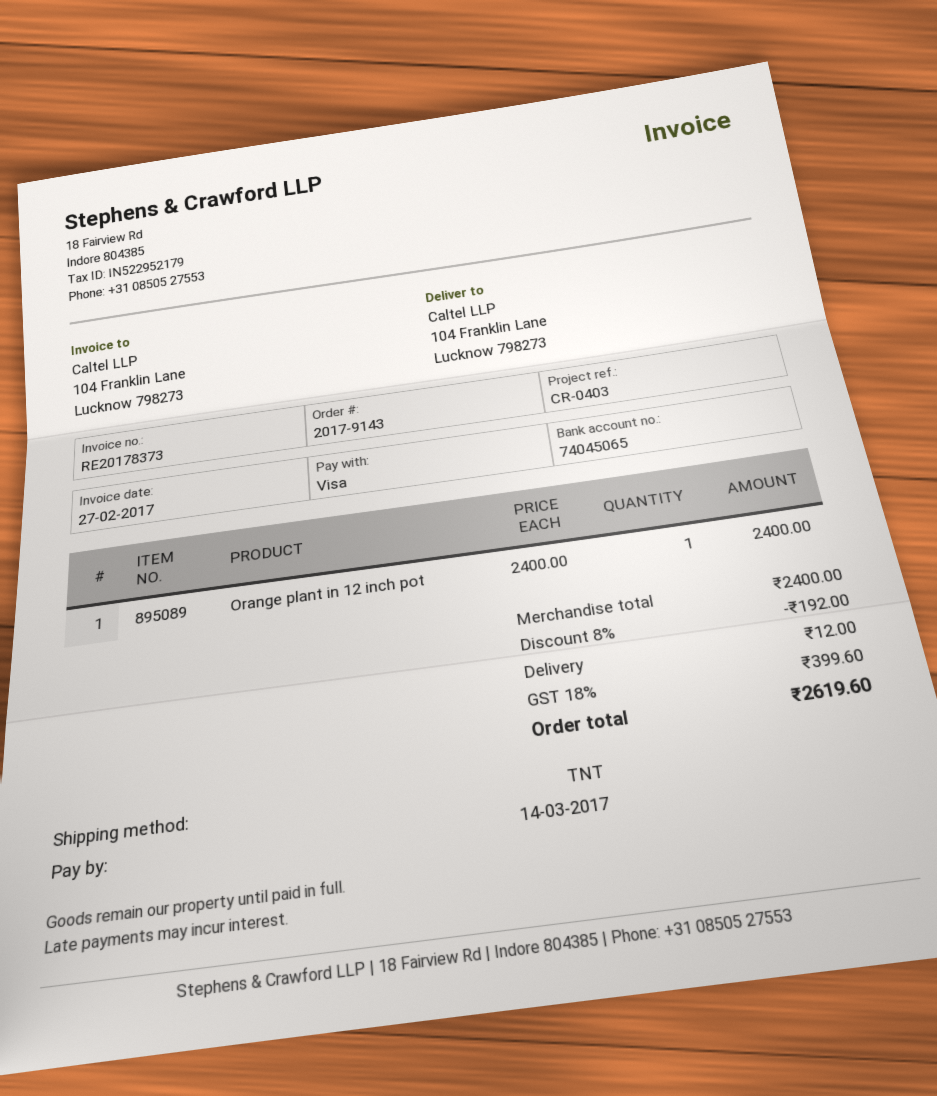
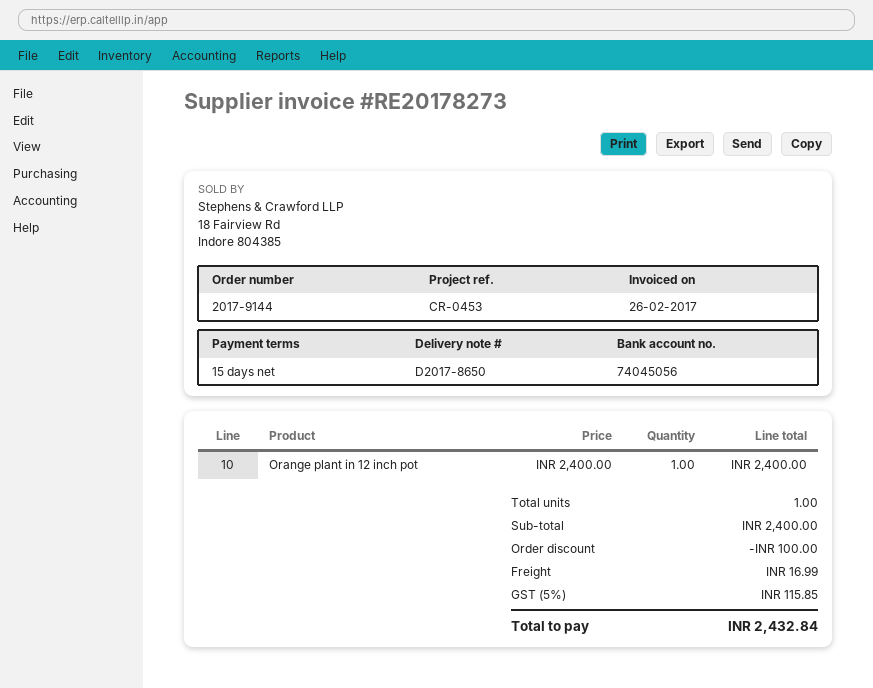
order number: 2017-9143 -> 2017-9144
invoice number: RE20178373 -> RE20178273
invoice date: 2017-02-27 -> 2017-02-26
reference: CR-0403 -> CR-0453
bank account: 74045065 -> 74045056
discount: 192.00 -> 100.00
shipping: 12.00 -> 16.99
tax: 18% = 399.60 -> 5% = 115.85
total: 2619.60 -> 2432.84

